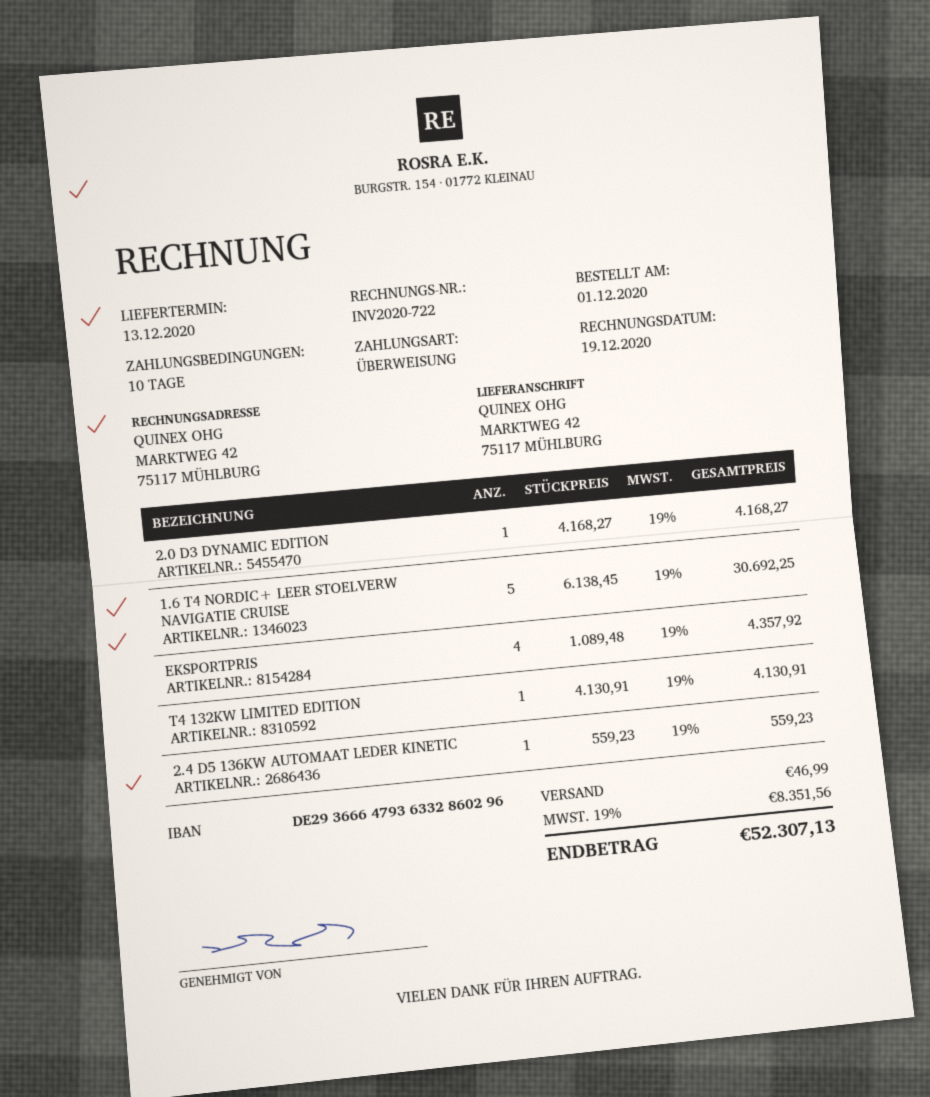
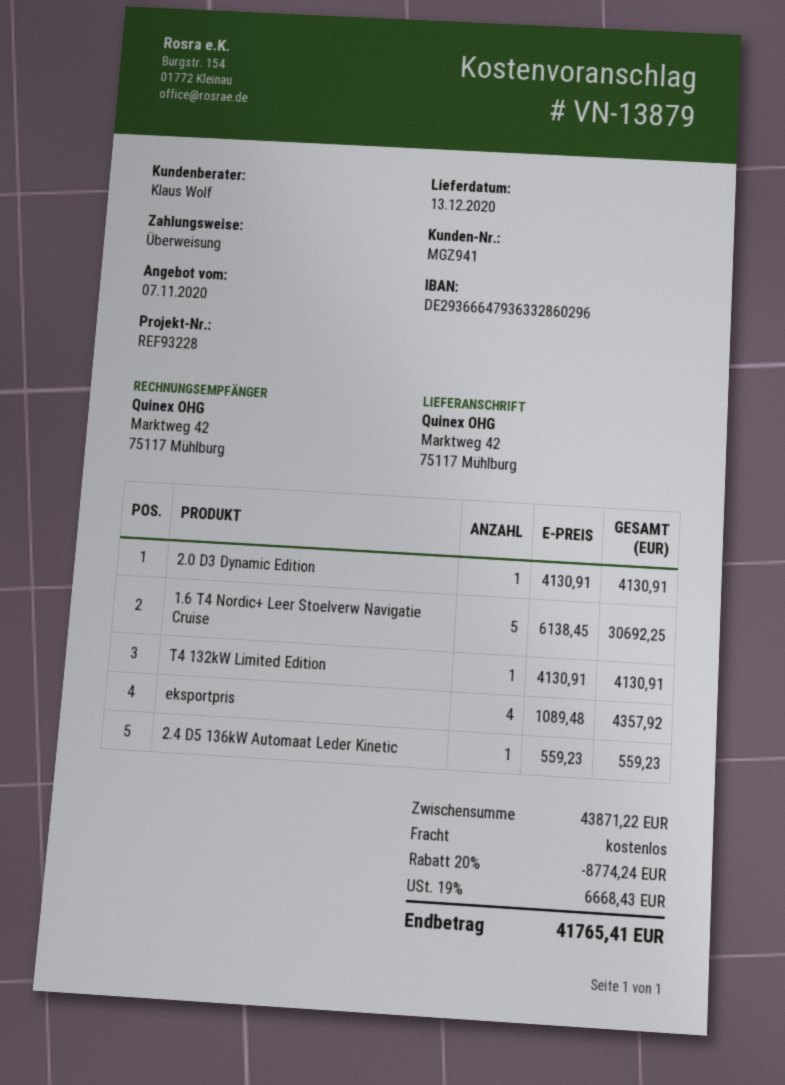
2.0 D3 DYNAMIC EDITION: 1 x 4168.27 = 4168.27 -> 1 x 4130.91 = 4130.91
discount: none -> 20% = 8774.24
shipping: 46.99 -> 0.00
tax: 19% = 8351.56 -> 19% = 6668.43
total: 52307.13 -> 41765.41

